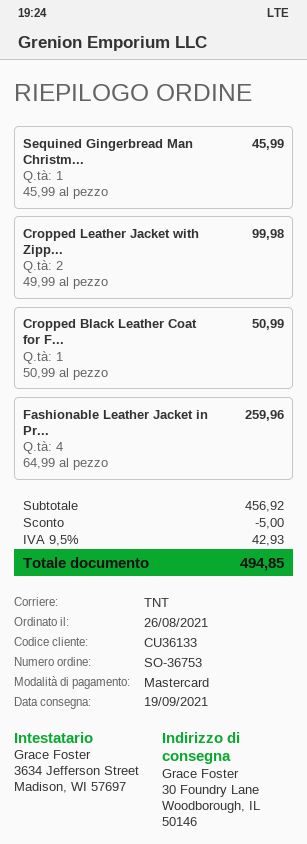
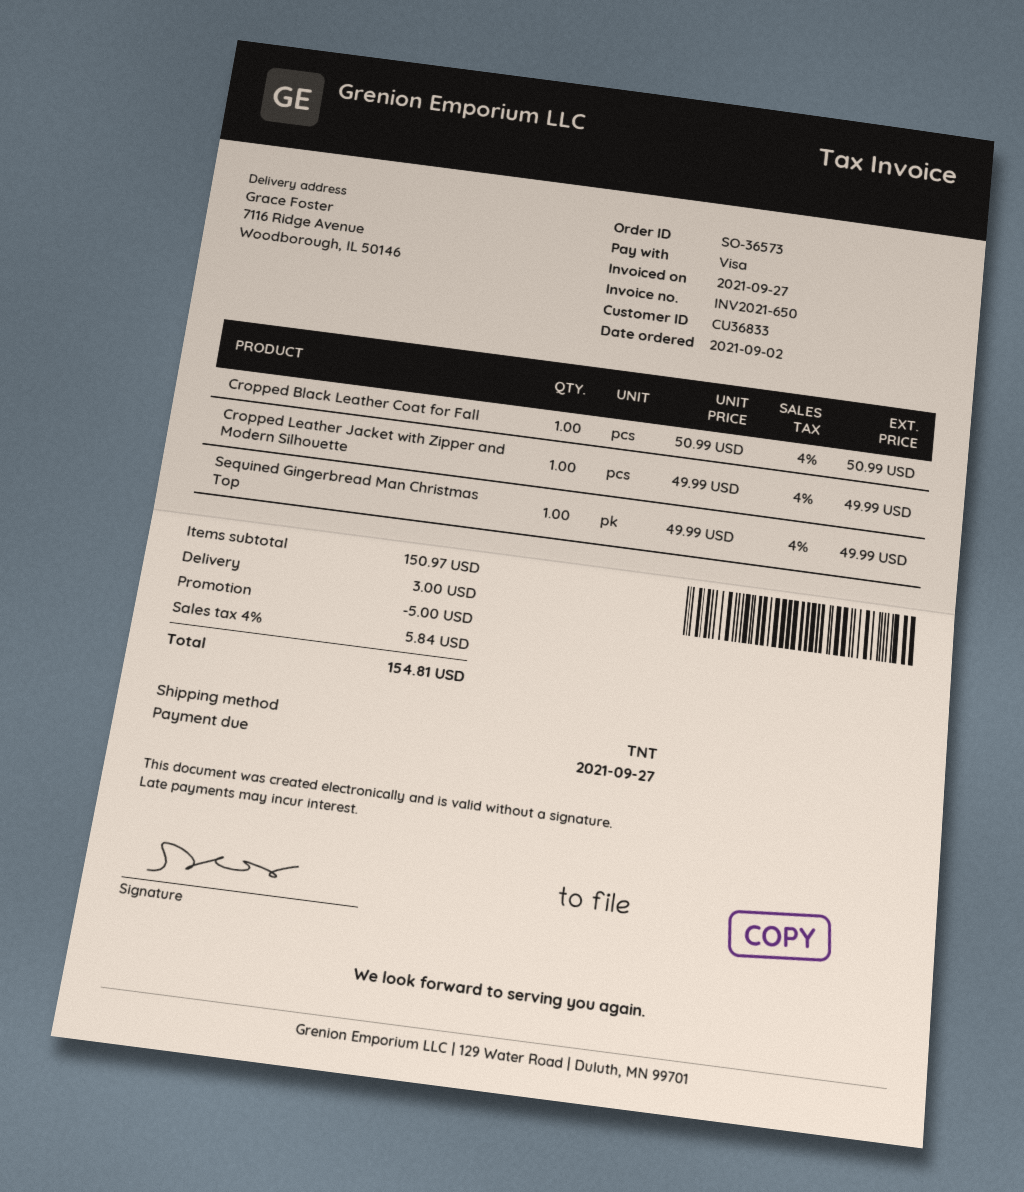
order number: SO-36753 -> SO-36573
order date: 2021-08-26 -> 2021-09-02
customer number: CU36133 -> CU36833
payment method: Mastercard -> Visa
ship to: 30 Foundry Lane, Woodborough, IL 50146 -> 7116 Ridge Avenue, Woodborough, IL 50146
Sequined Gingerbread Man Christm...: 1 x 45.99 = 45.99 -> 1 x 49.99 = 49.99
Cropped Leather Jacket with Zipp...: 2 x 49.99 = 99.98 -> 1 x 49.99 = 49.99
Fashionable Leather Jacket in Pr...: 4 x 64.99 = 259.96 -> none
subtotal: 456.92 -> 150.97
shipping: none -> 3.00
tax: 9.5% = 42.93 -> 4% = 5.84
total: 494.85 -> 154.81

